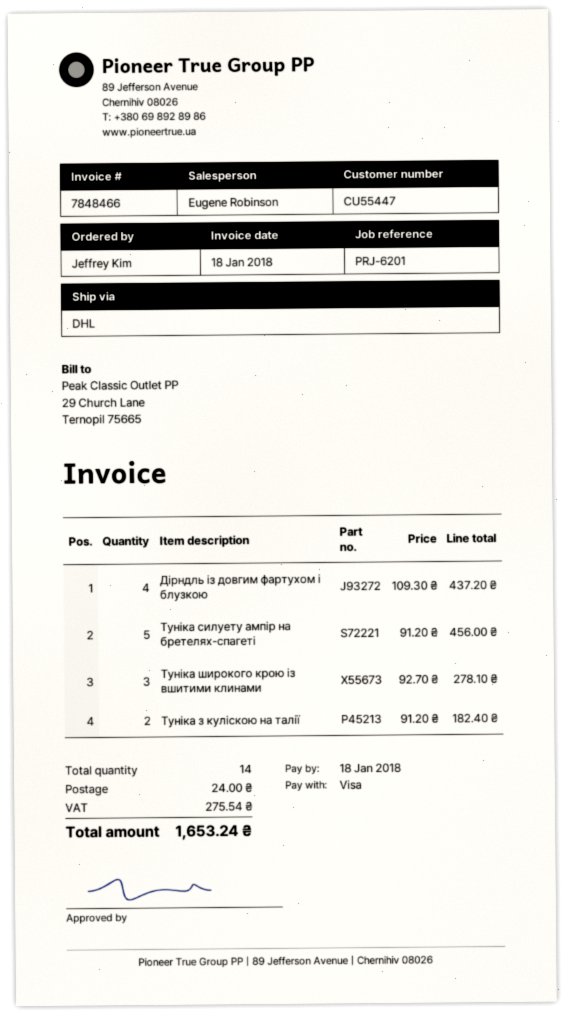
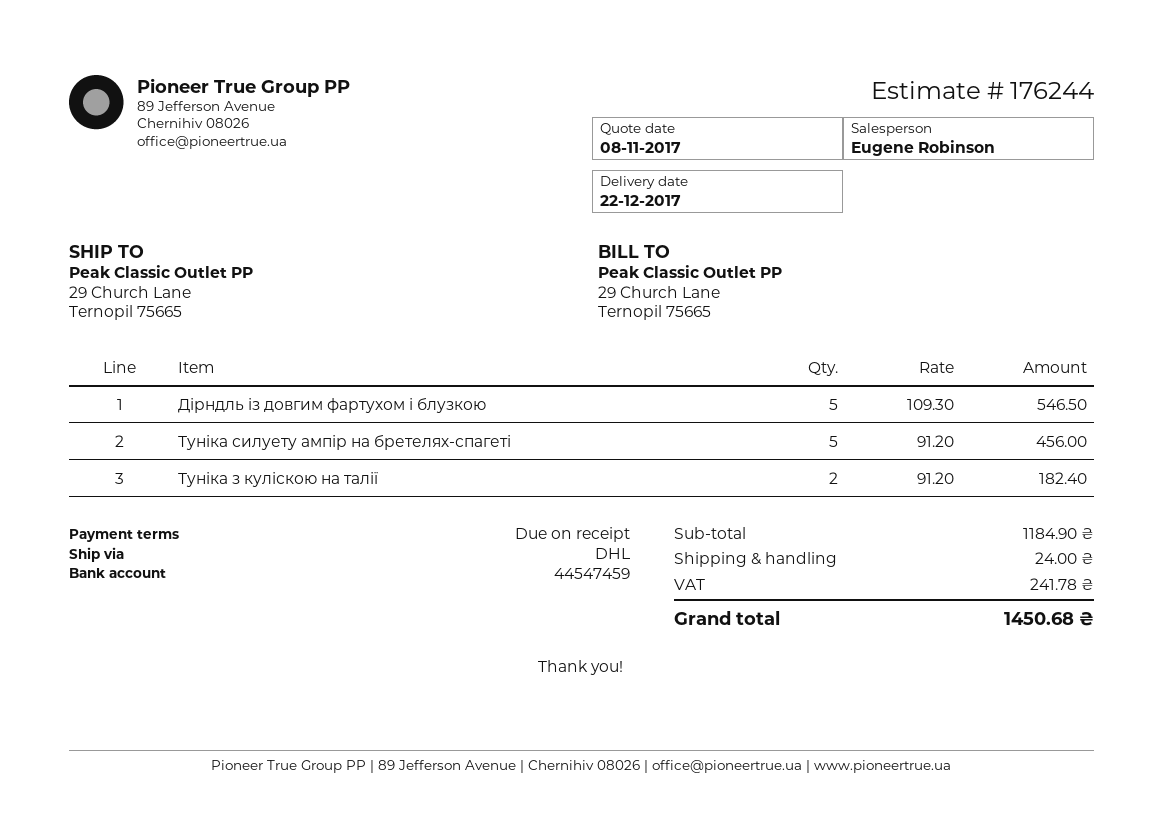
Дірндль із довгим фартухом і блузкою: 4 x 109.30 = 437.20 -> 5 x 109.30 = 546.50
Туніка широкого крою із вшитими клинами: 3 x 92.70 = 278.10 -> none
tax: 275.54 -> 241.78
total: 1653.24 -> 1450.68

